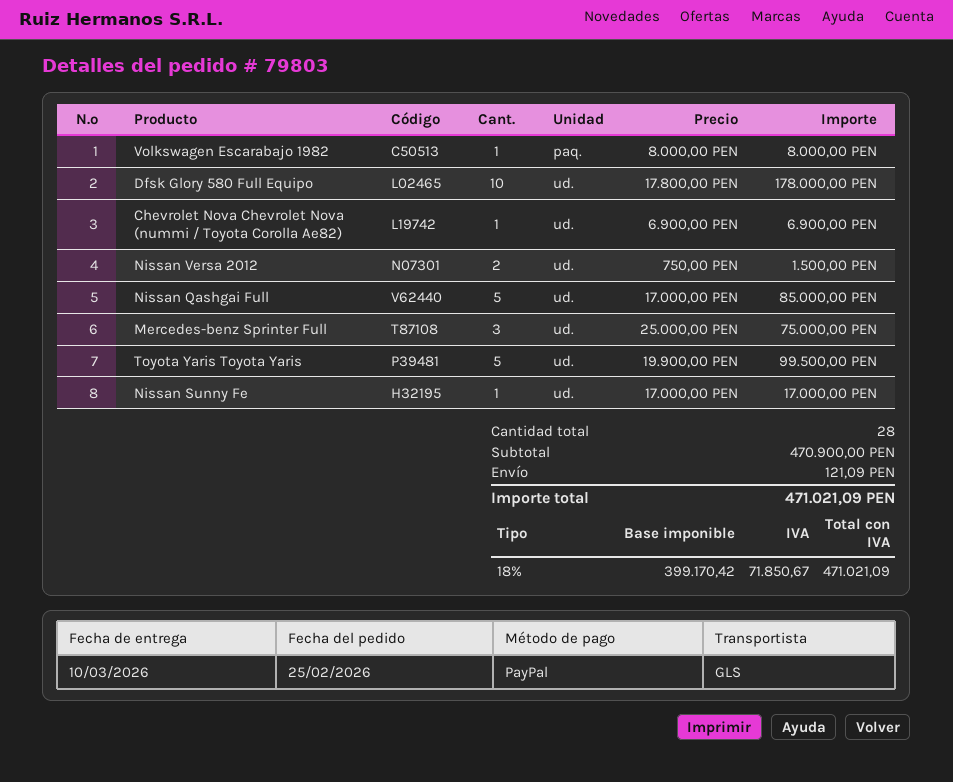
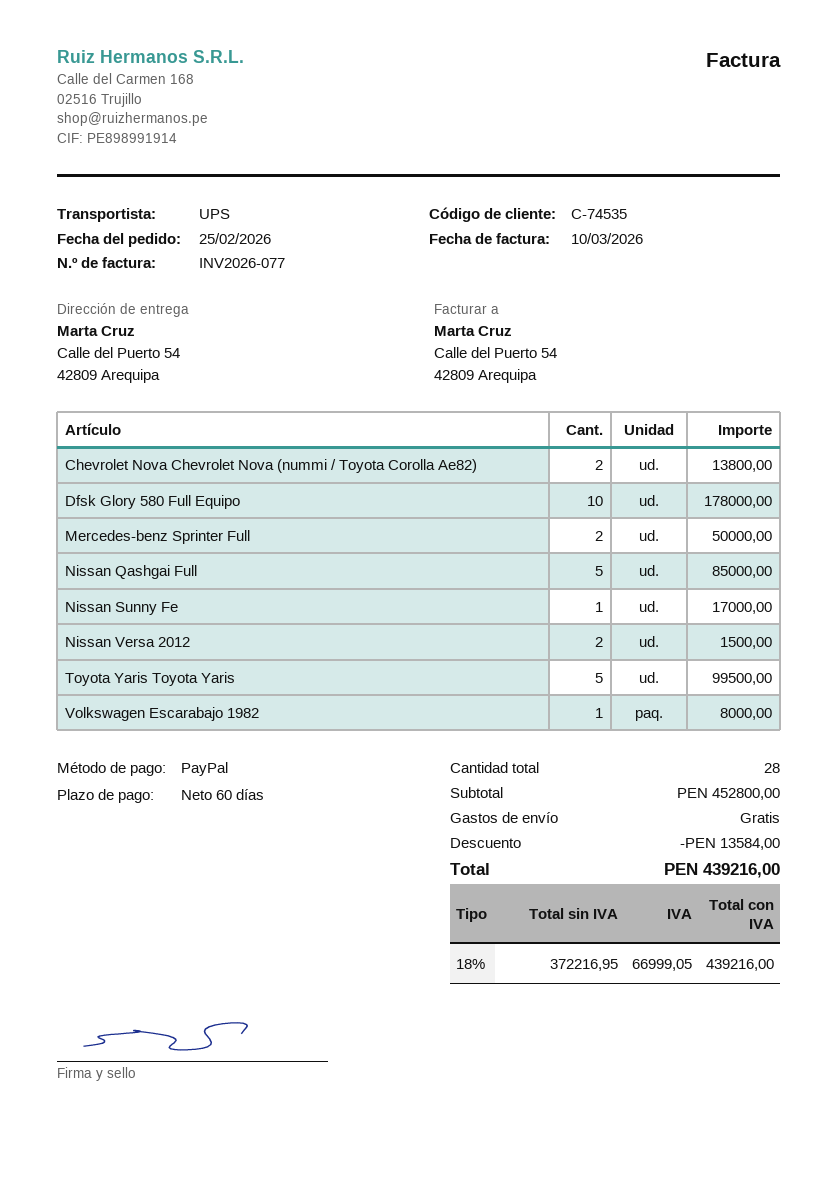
shipping method: GLS -> UPS
Chevrolet Nova Chevrolet Nova (nummi / Toyota Corolla Ae82): 1 for 6900.00 -> 2 for 13800.00
Mercedes-benz Sprinter Full: 3 for 75000.00 -> 2 for 50000.00
subtotal: 470900.00 -> 452800.00
discount: none -> 13584.00
shipping: 121.09 -> 0.00
net: 399170.42 -> 372216.95
tax: 18% = 71850.67 -> 18% = 66999.05
total: 471021.09 -> 439216.00

